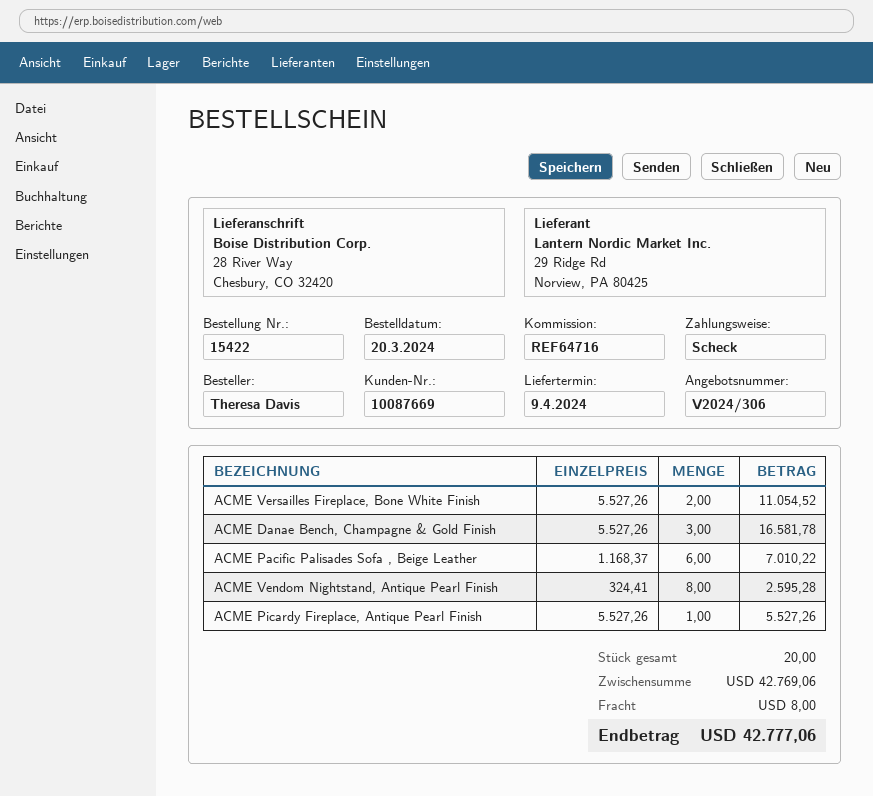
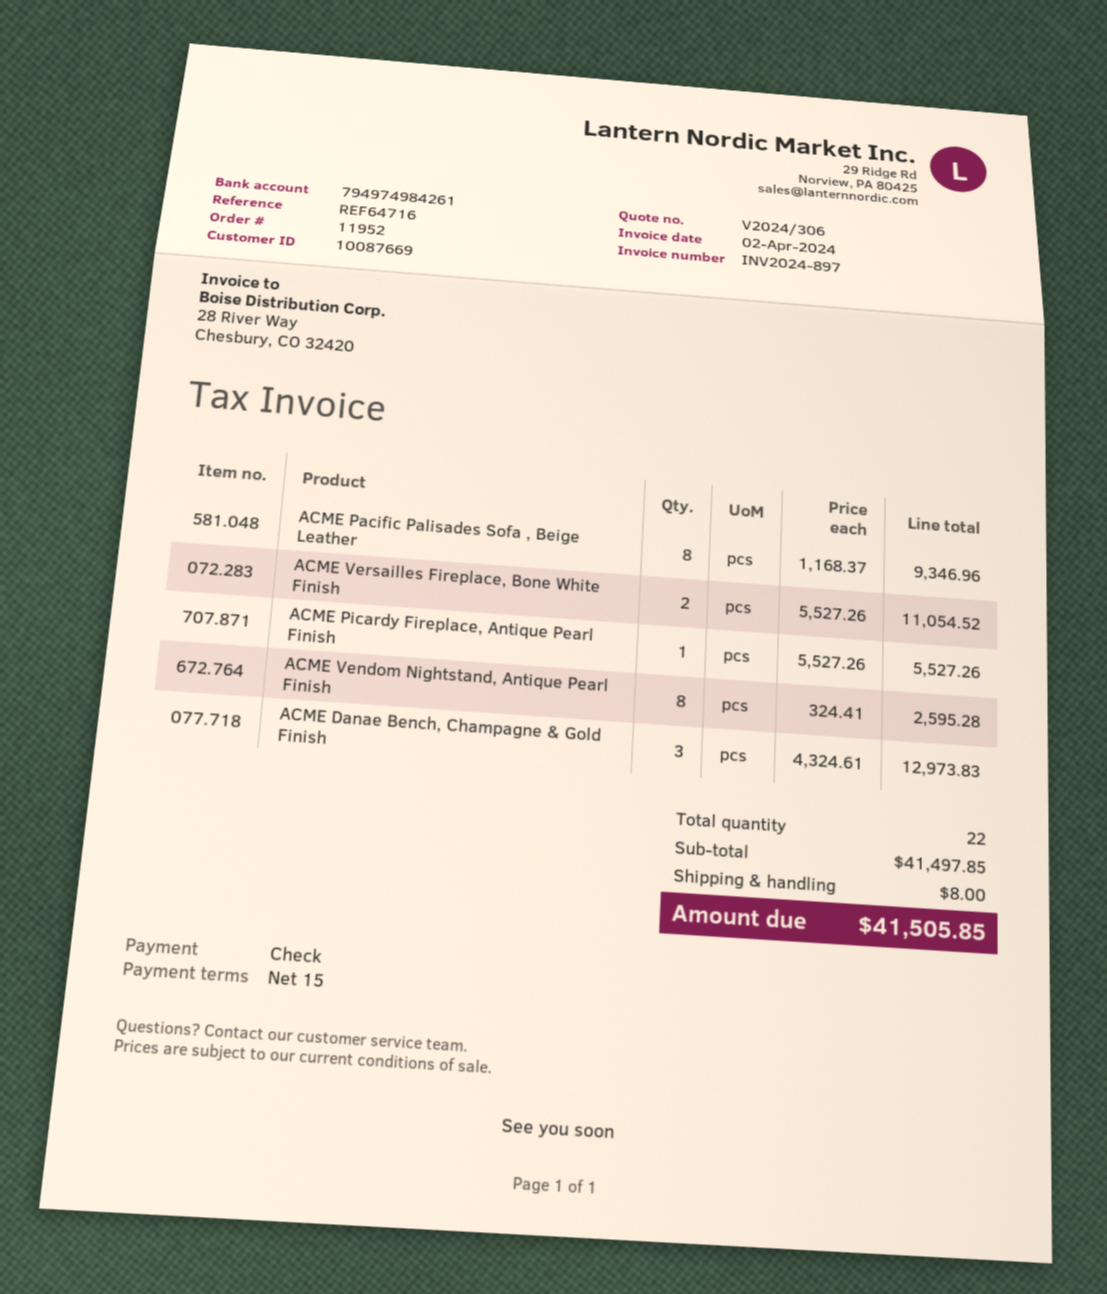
order number: 15422 -> 11952
ACME Danae Bench, Champagne & Gold Finish: 3 x 5527.26 = 16581.78 -> 3 x 4324.61 = 12973.83
ACME Pacific Palisades Sofa , Beige Leather: 6 x 1168.37 = 7010.22 -> 8 x 1168.37 = 9346.96
total quantity: 20 -> 22
subtotal: 42769.06 -> 41497.85
total: 42777.06 -> 41505.85

